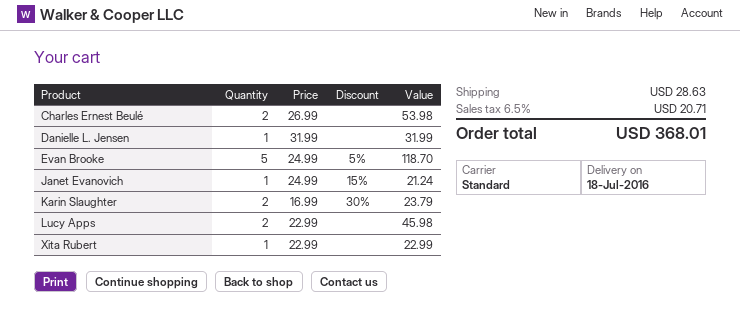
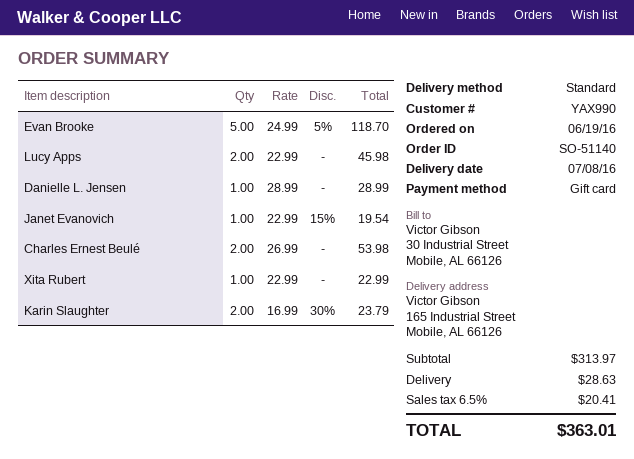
delivery date: 2016-07-18 -> 2016-07-08
Danielle L. Jensen: 1 x 31.99 = 31.99 -> 1 x 28.99 = 28.99
Janet Evanovich: 1 x 24.99 - 15% = 21.24 -> 1 x 22.99 - 15% = 19.54
tax: 6.5% = 20.71 -> 6.5% = 20.41
total: 368.01 -> 363.01

